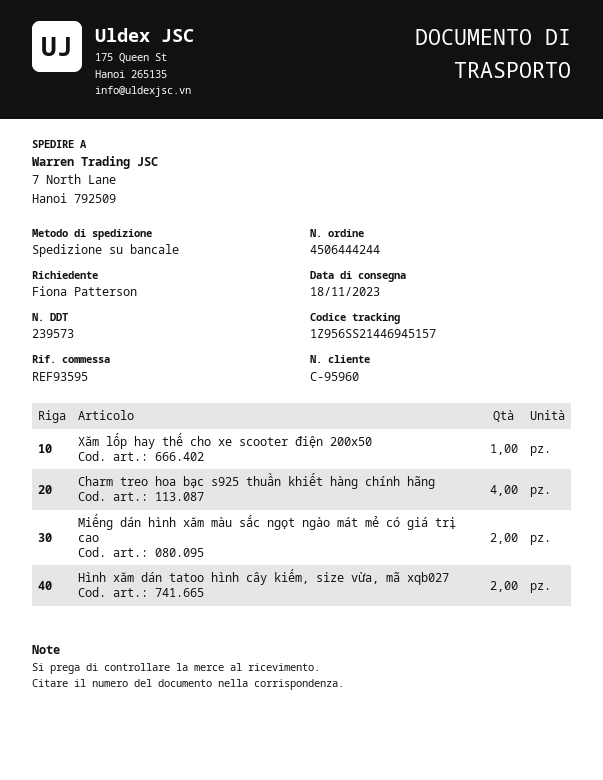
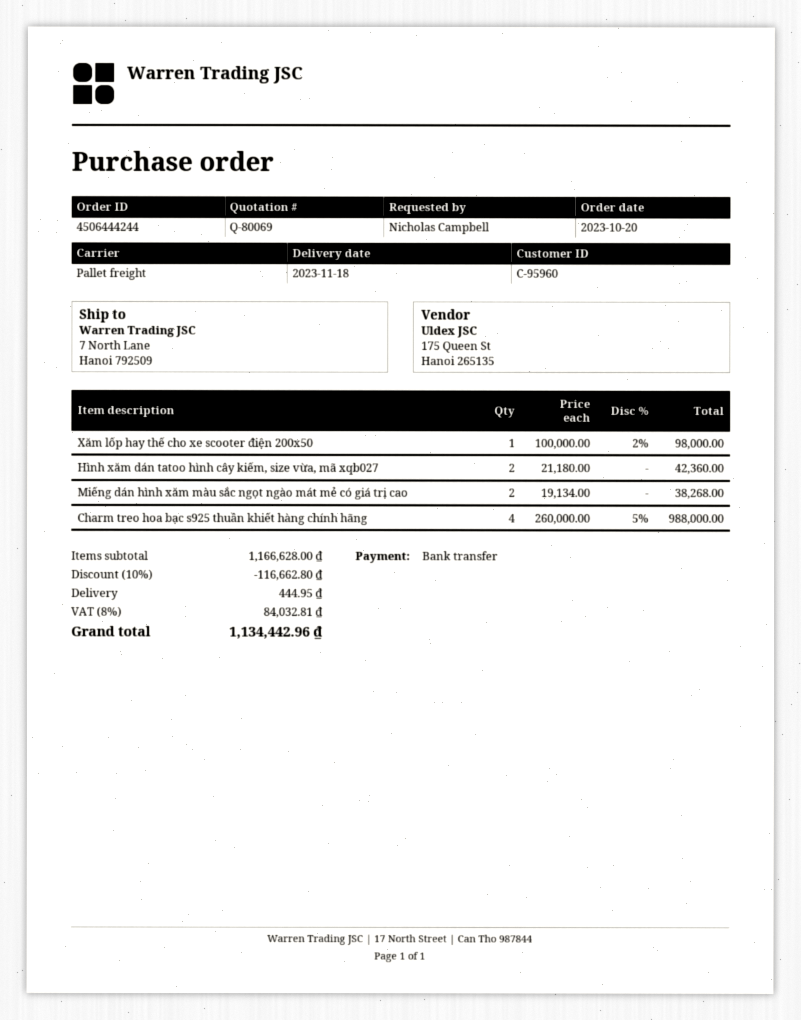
ordered by: Fiona Patterson -> Nicholas Campbell

